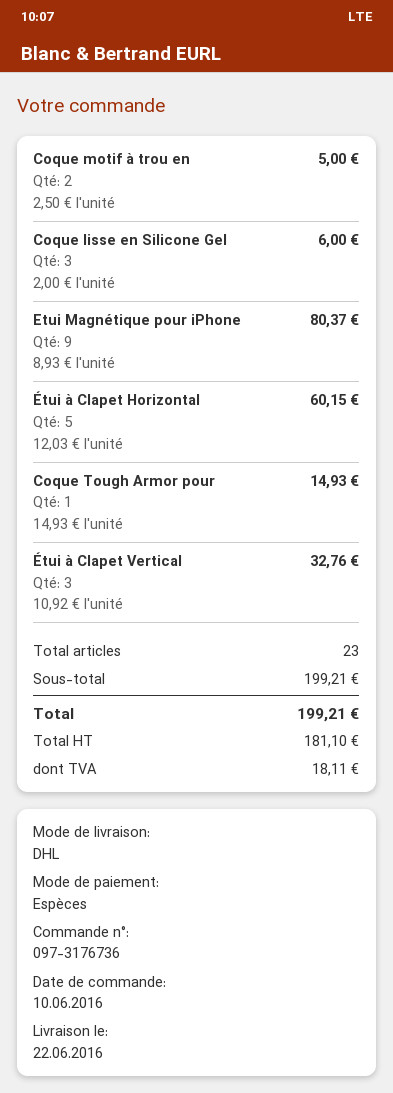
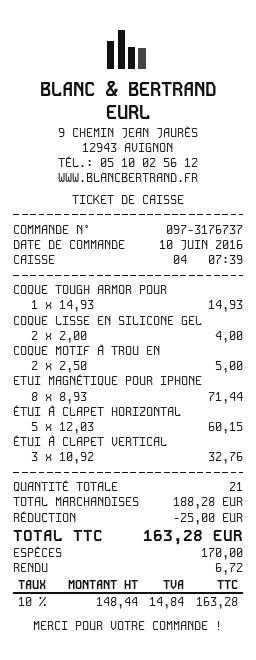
order number: 097-3176736 -> 097-3176737
Coque lisse en Silicone Gel: 3 x 2.00 = 6.00 -> 2 x 2.00 = 4.00
Etui Magnétique pour iPhone: 9 x 8.93 = 80.37 -> 8 x 8.93 = 71.44
total quantity: 23 -> 21
subtotal: 199.21 -> 188.28
discount: none -> 25.00
net: 181.10 -> 148.44
tax: 18.11 -> 14.84
total: 199.21 -> 163.28

